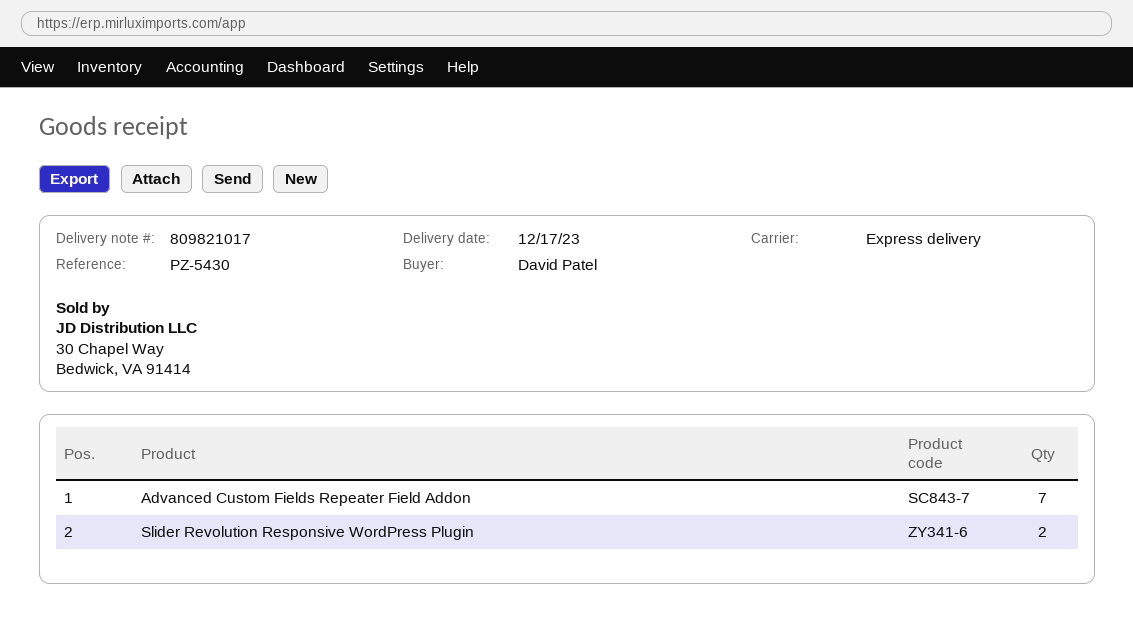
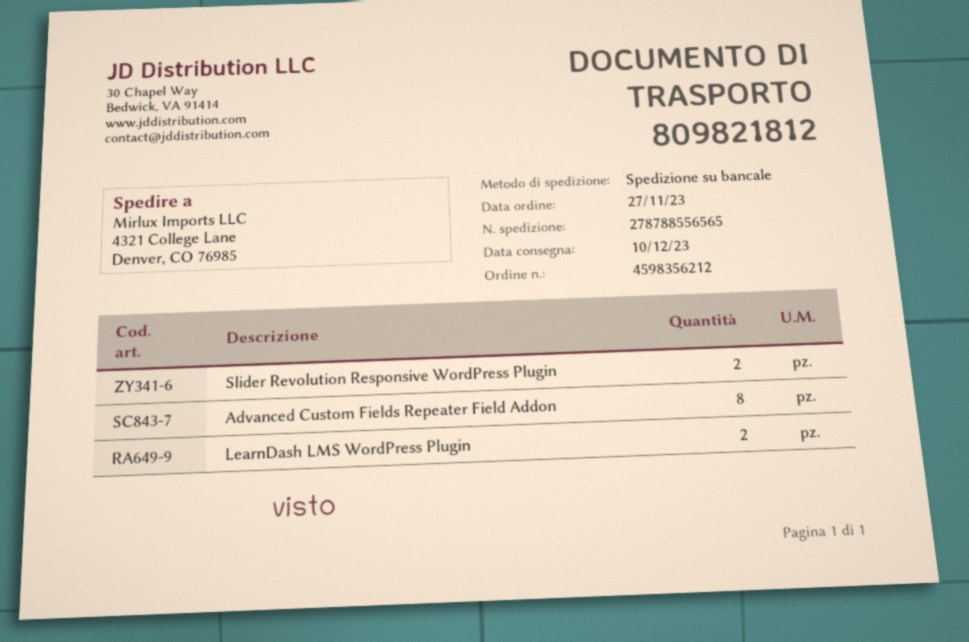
delivery note number: 809821017 -> 809821812
delivery date: 2023-12-17 -> 2023-12-10
shipping method: express -> pallet freight
Advanced Custom Fields Repeater Field Addon: 7 -> 8
LearnDash LMS WordPress Plugin: none -> 2

